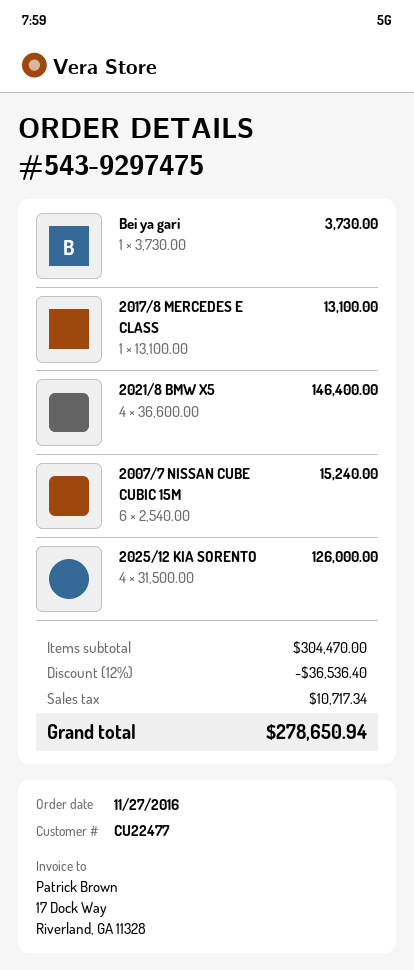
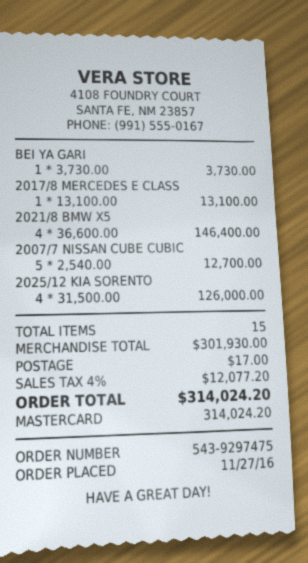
2007/7 NISSAN CUBE CUBIC 15M: 6 x 2540.00 = 15240.00 -> 5 x 2540.00 = 12700.00
subtotal: 304470.00 -> 301930.00
discount: 12% = 36536.40 -> none
shipping: none -> 17.00
tax: 10717.34 -> 12077.20
total: 278650.94 -> 314024.20

